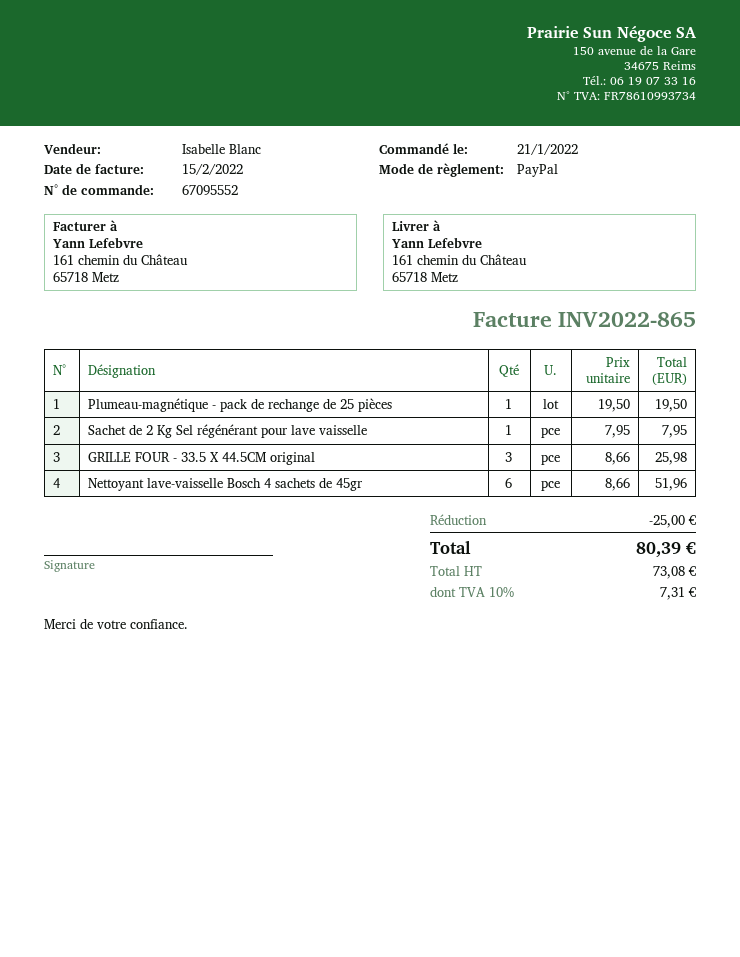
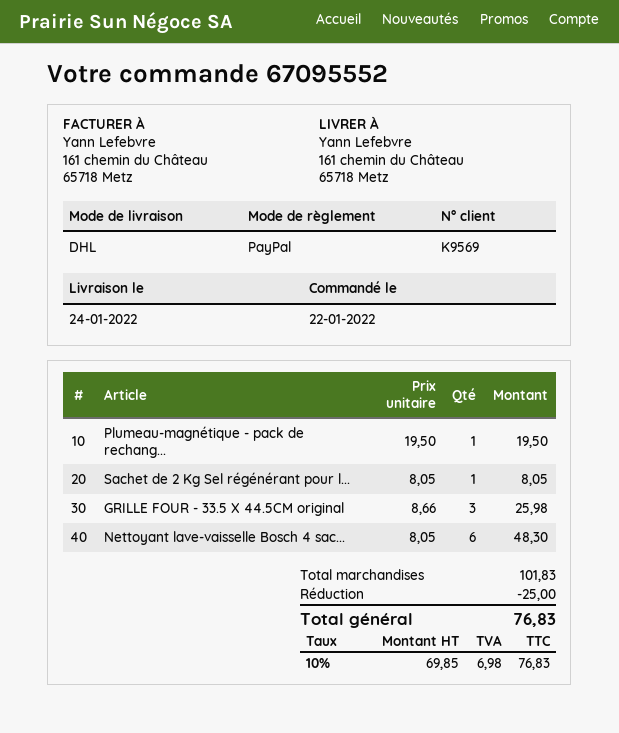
order date: 2022-01-21 -> 2022-01-22
Sachet de 2 Kg Sel régénérant pour lave vaisselle: 1 x 7.95 = 7.95 -> 1 x 8.05 = 8.05
Nettoyant lave-vaisselle Bosch 4 sachets de 45gr: 6 x 8.66 = 51.96 -> 6 x 8.05 = 48.30
net: 73.08 -> 69.85
tax: 10% = 7.31 -> 10% = 6.98
total: 80.39 -> 76.83

